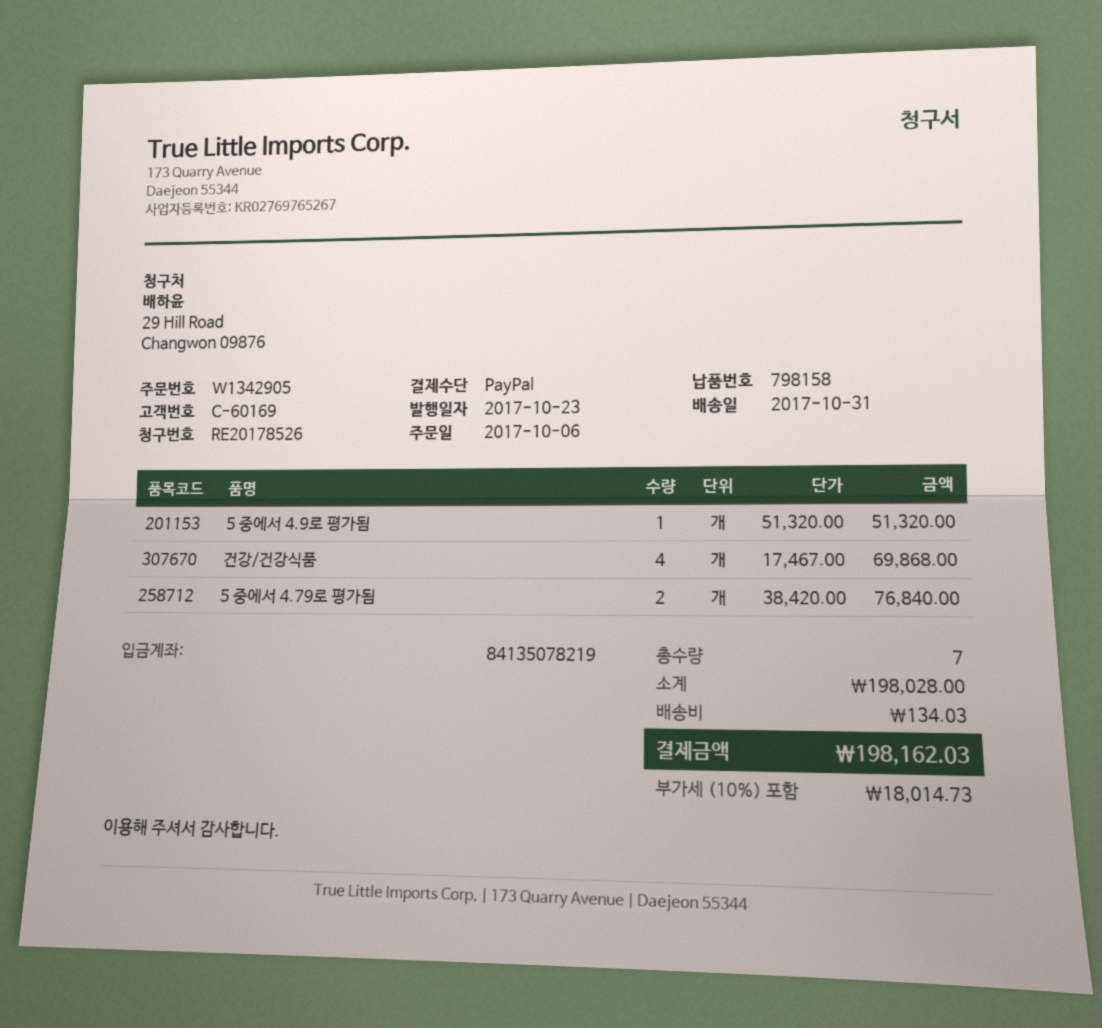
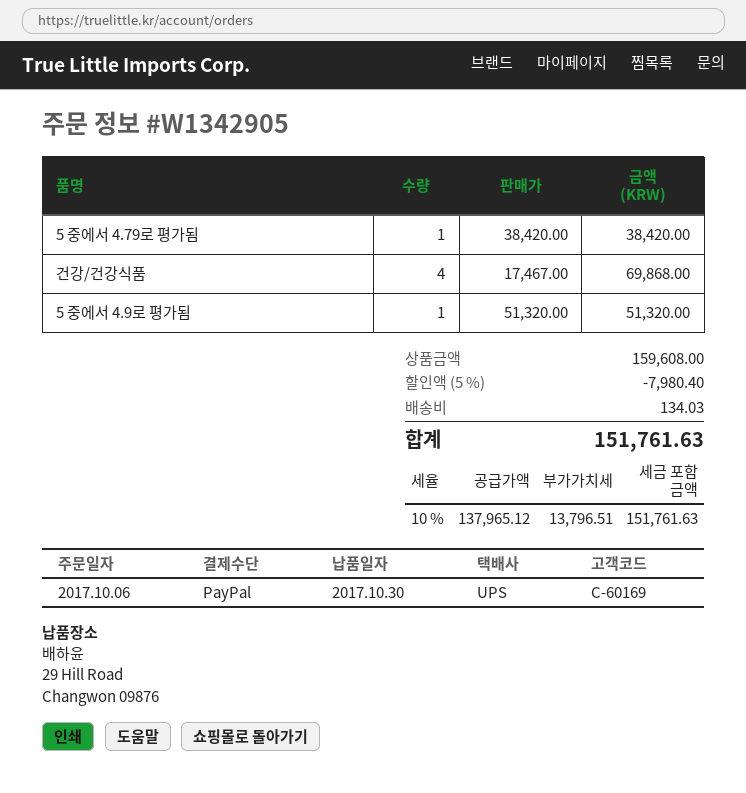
delivery date: 2017-10-31 -> 2017-10-30
5 중에서 4.79로 평가됨: 2 x 38420.00 = 76840.00 -> 1 x 38420.00 = 38420.00
subtotal: 198028.00 -> 159608.00
discount: none -> 5% = 7980.40
tax: 10% = 18014.73 -> 10% = 13796.51
total: 198162.03 -> 151761.63

